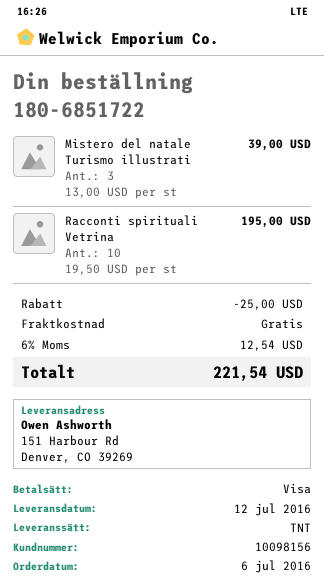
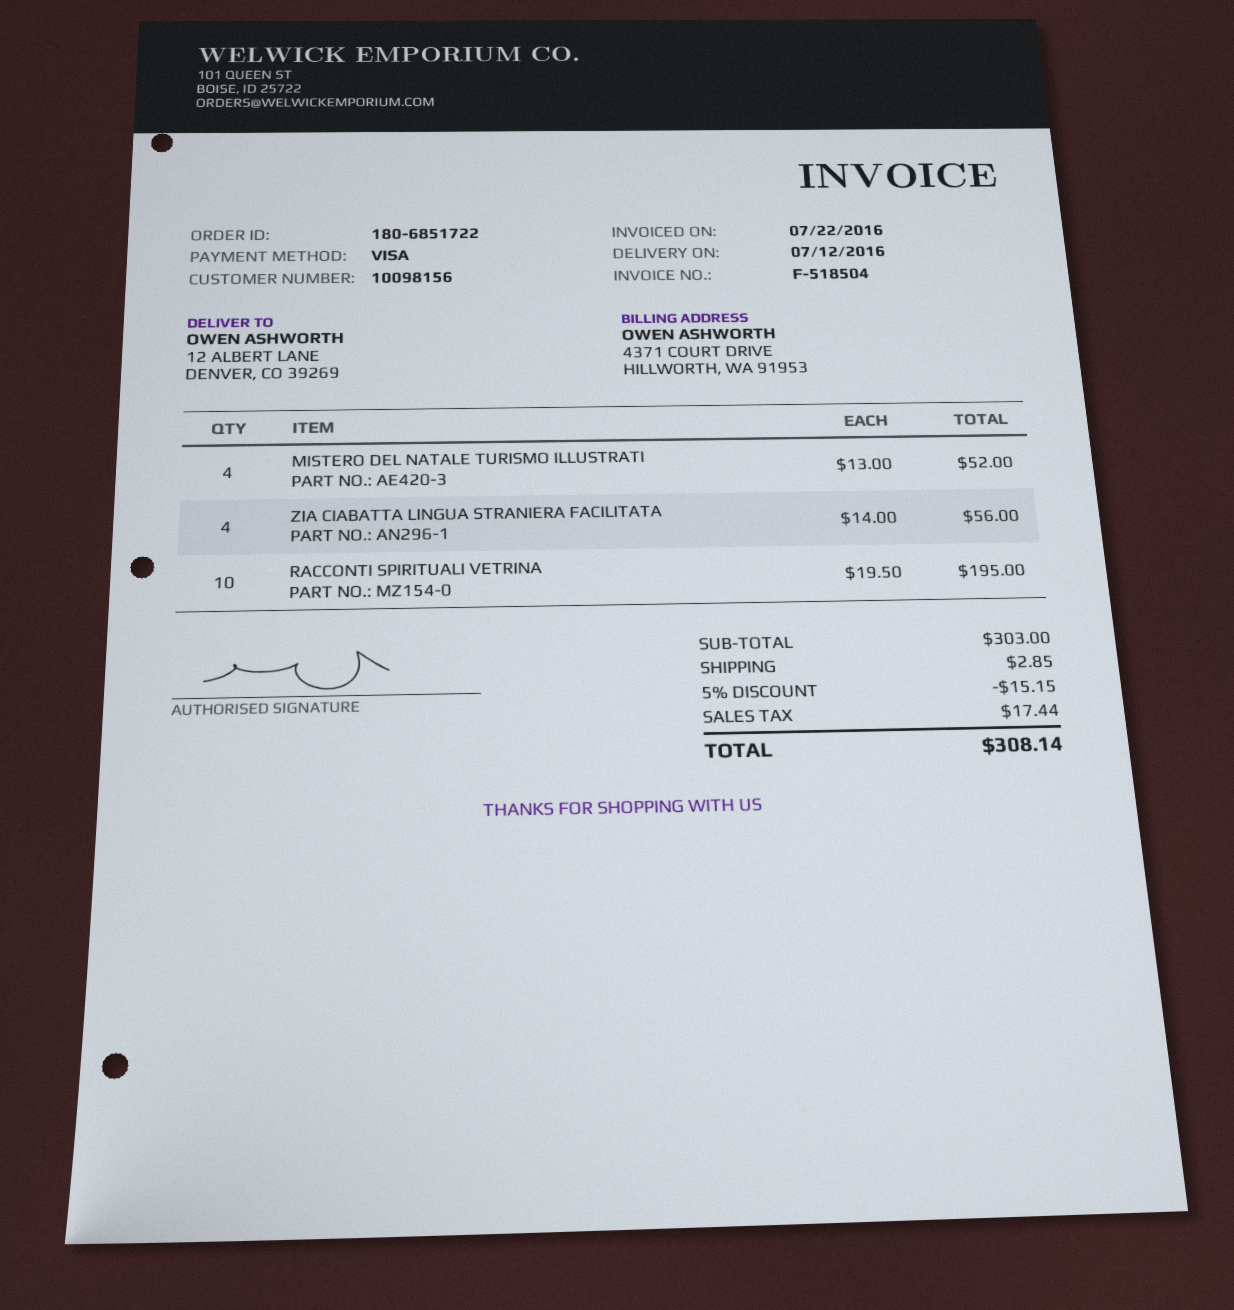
ship to: 151 Harbour Rd, Denver, CO 39269 -> 12 ALBERT LANE, DENVER, CO 39269
Mistero del natale Turismo illustrati: 3 x 13.00 = 39.00 -> 4 x 13.00 = 52.00
ZIA CIABATTA LINGUA STRANIERA FACILITATA: none -> 4 x 14.00 = 56.00
discount: 25.00 -> 15.15
shipping: 0.00 -> 2.85
tax: 12.54 -> 17.44
total: 221.54 -> 308.14

